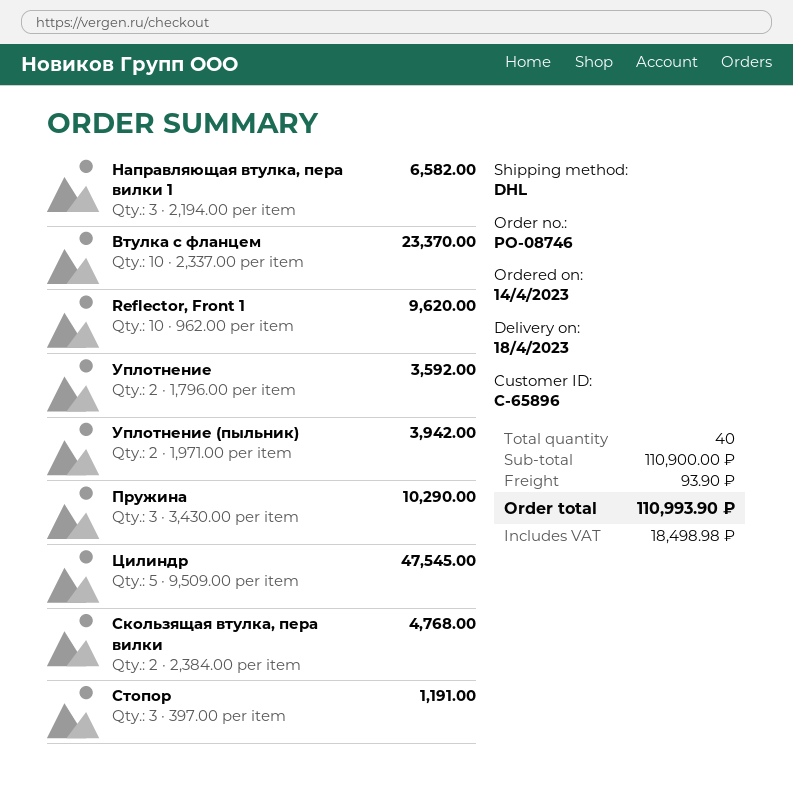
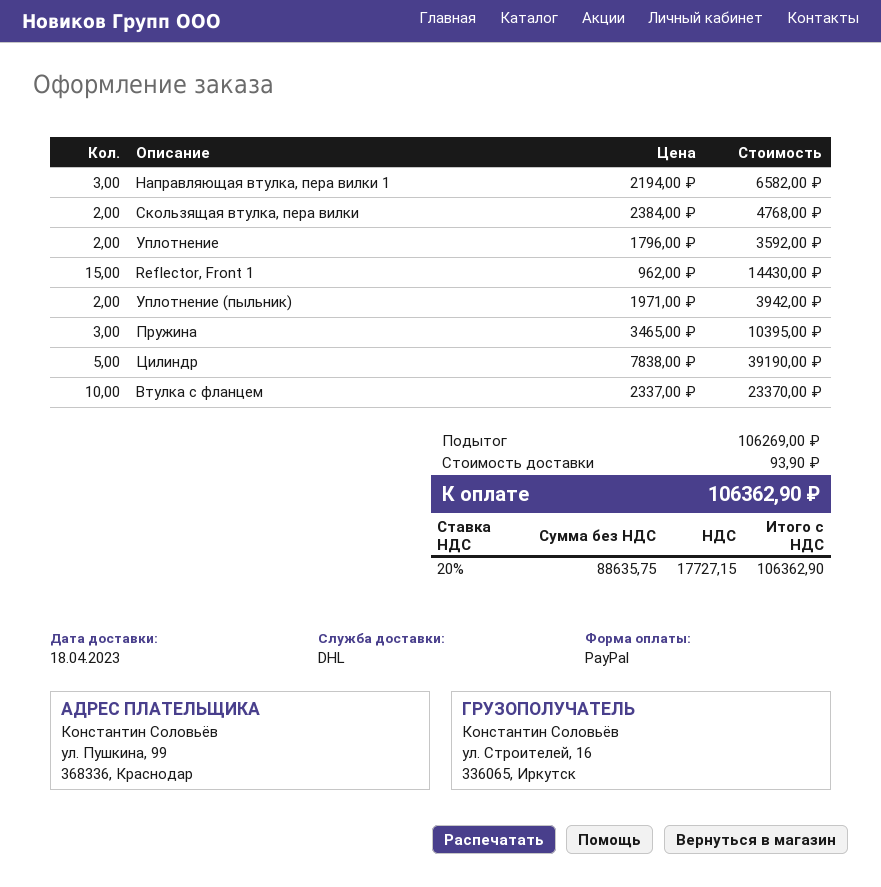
Reflector, Front 1: 10 x 962.00 = 9620.00 -> 15 x 962.00 = 14430.00
Пружина: 3 x 3430.00 = 10290.00 -> 3 x 3465.00 = 10395.00
Цилиндр: 5 x 9509.00 = 47545.00 -> 5 x 7838.00 = 39190.00
Стопор: 3 x 397.00 = 1191.00 -> none
subtotal: 110900.00 -> 106269.00
tax: 18498.98 -> 17727.15
total: 110993.90 -> 106362.90

